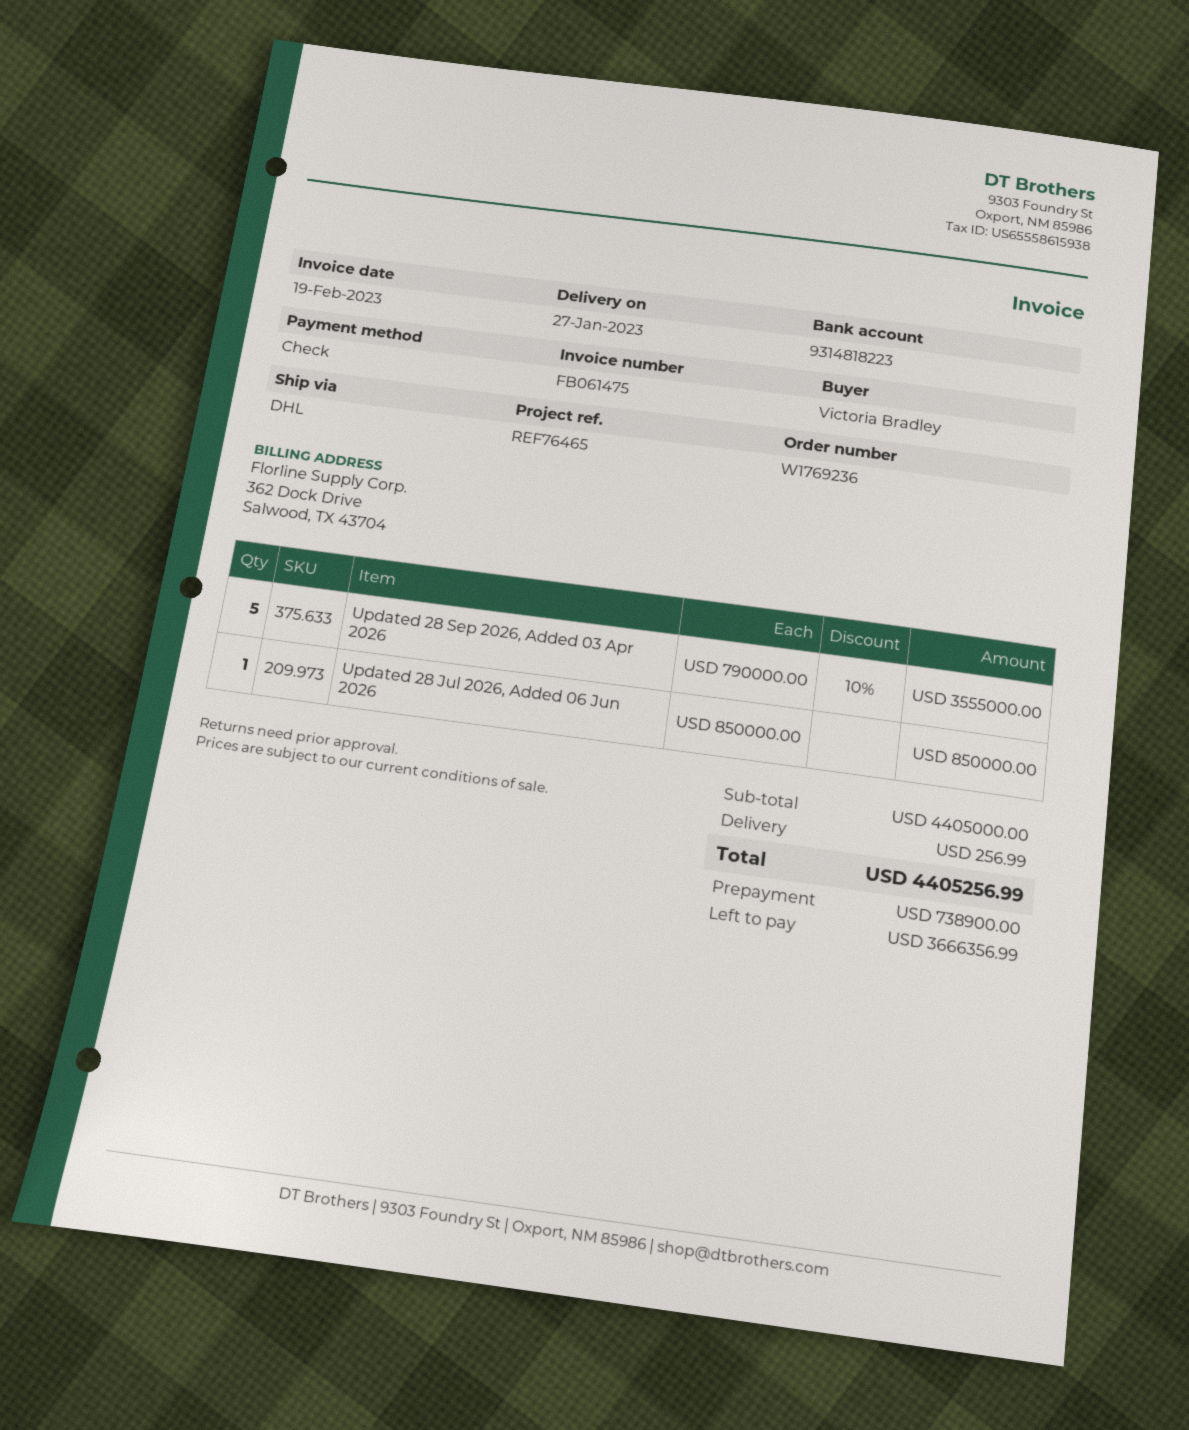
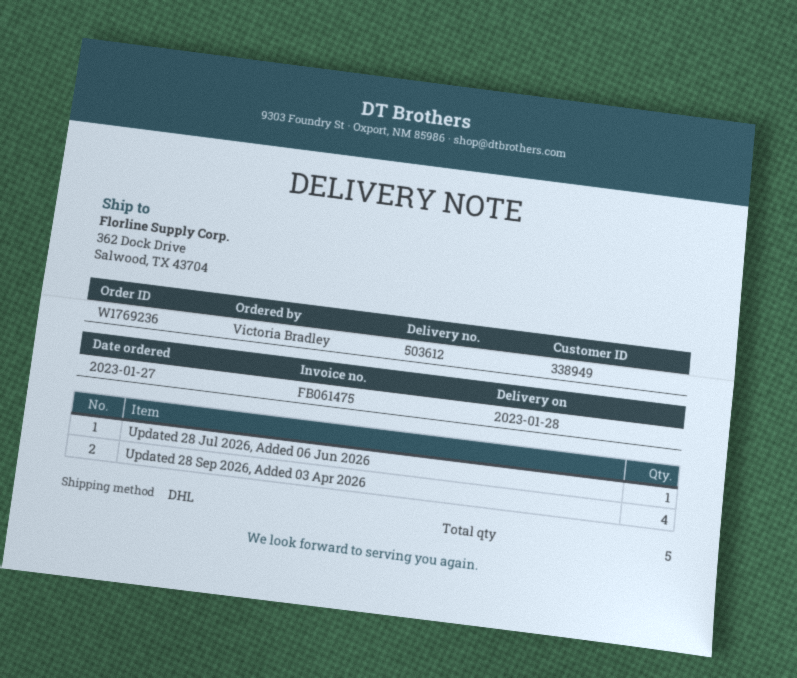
delivery date: 2023-01-27 -> 2023-01-28
Updated 28 Sep 2026, Added 03 Apr 2026: 5 -> 4

